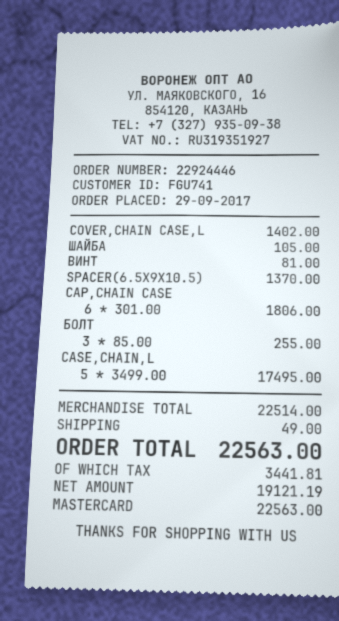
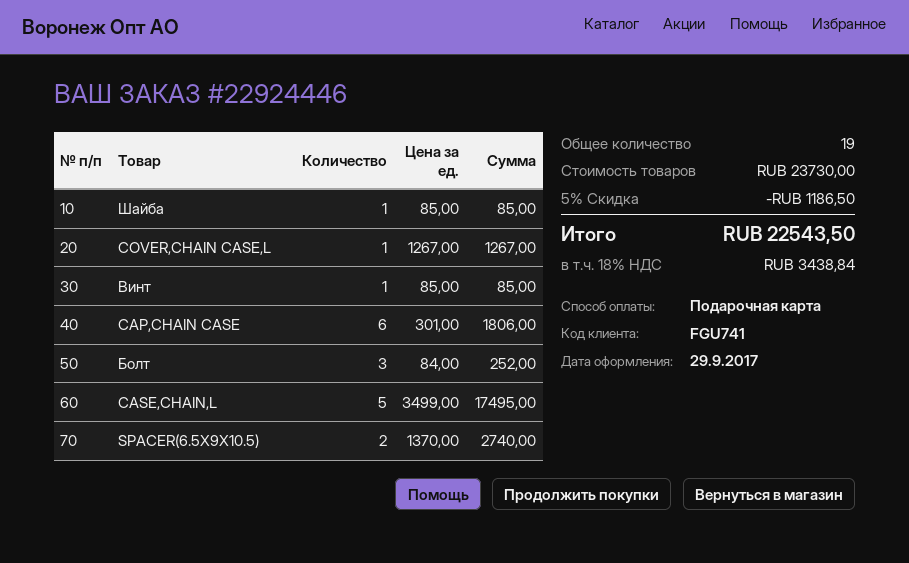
payment method: Mastercard -> gift card
COVER,CHAIN CASE,L: 1 x 1402.00 = 1402.00 -> 1 x 1267.00 = 1267.00
ШАЙБА: 1 x 105.00 = 105.00 -> 1 x 85.00 = 85.00
ВИНТ: 1 x 81.00 = 81.00 -> 1 x 85.00 = 85.00
SPACER(6.5X9X10.5): 1 x 1370.00 = 1370.00 -> 2 x 1370.00 = 2740.00
БОЛТ: 3 x 85.00 = 255.00 -> 3 x 84.00 = 252.00
subtotal: 22514.00 -> 23730.00
discount: none -> 5% = 1186.50
shipping: 49.00 -> none
tax: 3441.81 -> 3438.84
total: 22563.00 -> 22543.50

